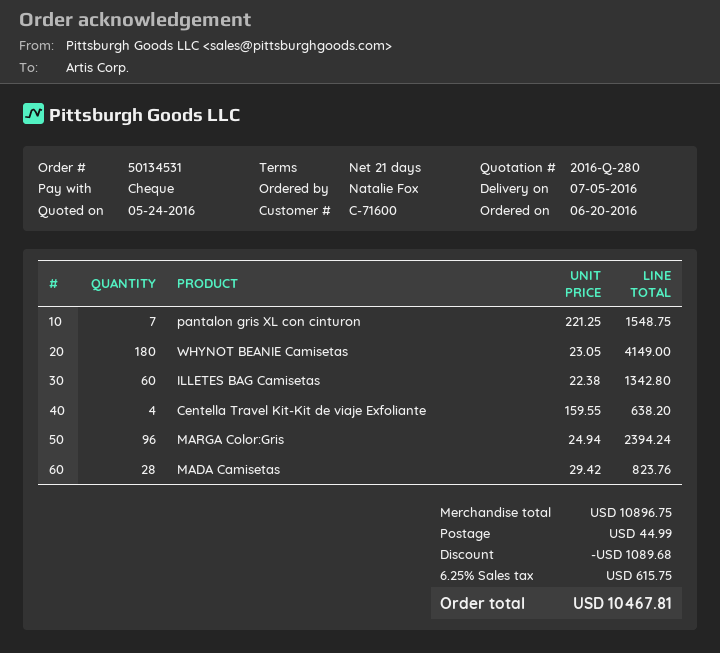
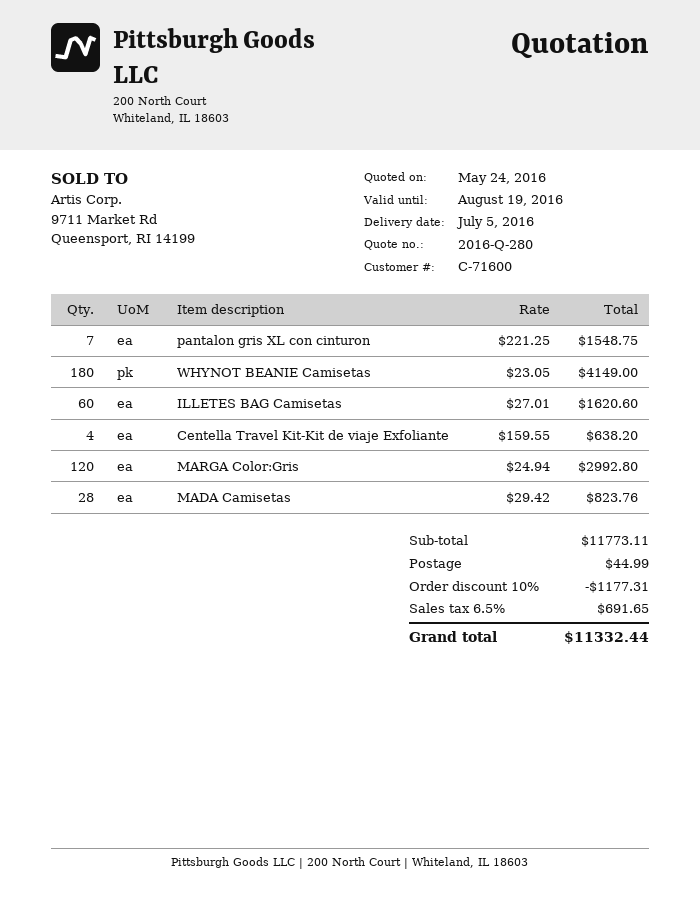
ILLETES BAG Camisetas: 60 x 22.38 = 1342.80 -> 60 x 27.01 = 1620.60
MARGA Color:Gris: 96 x 24.94 = 2394.24 -> 120 x 24.94 = 2992.80
subtotal: 10896.75 -> 11773.11
discount: 1089.68 -> 1177.31
tax: 6.25% = 615.75 -> 6.5% = 691.65
total: 10467.81 -> 11332.44

